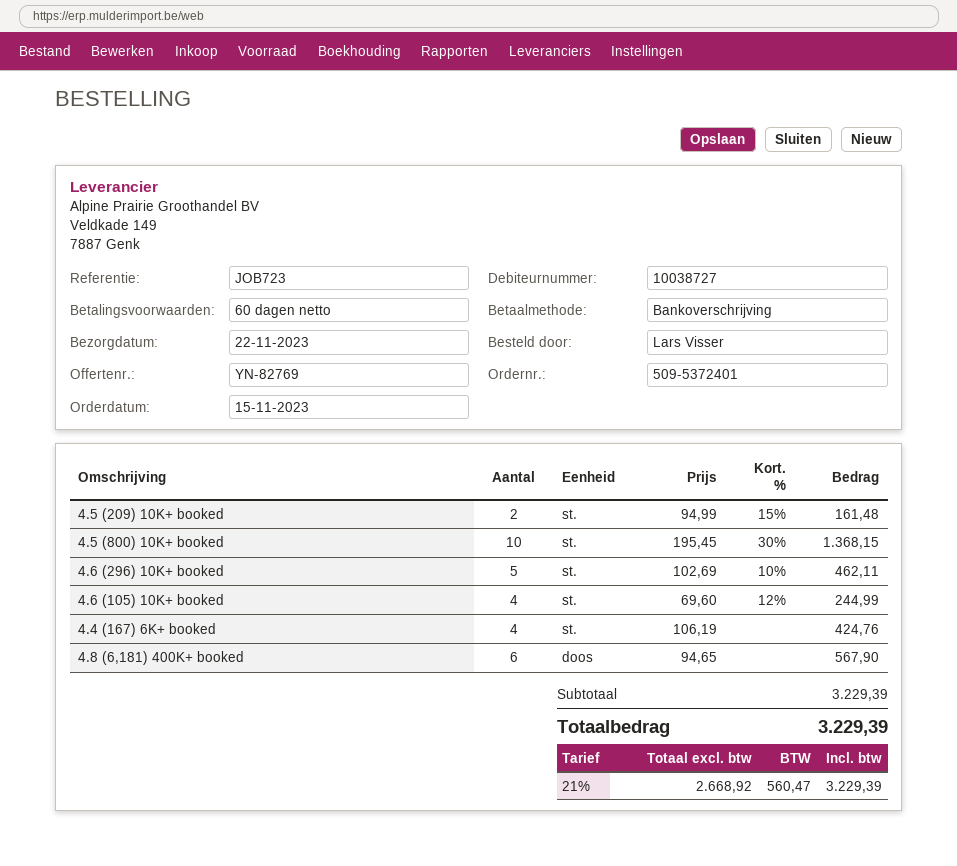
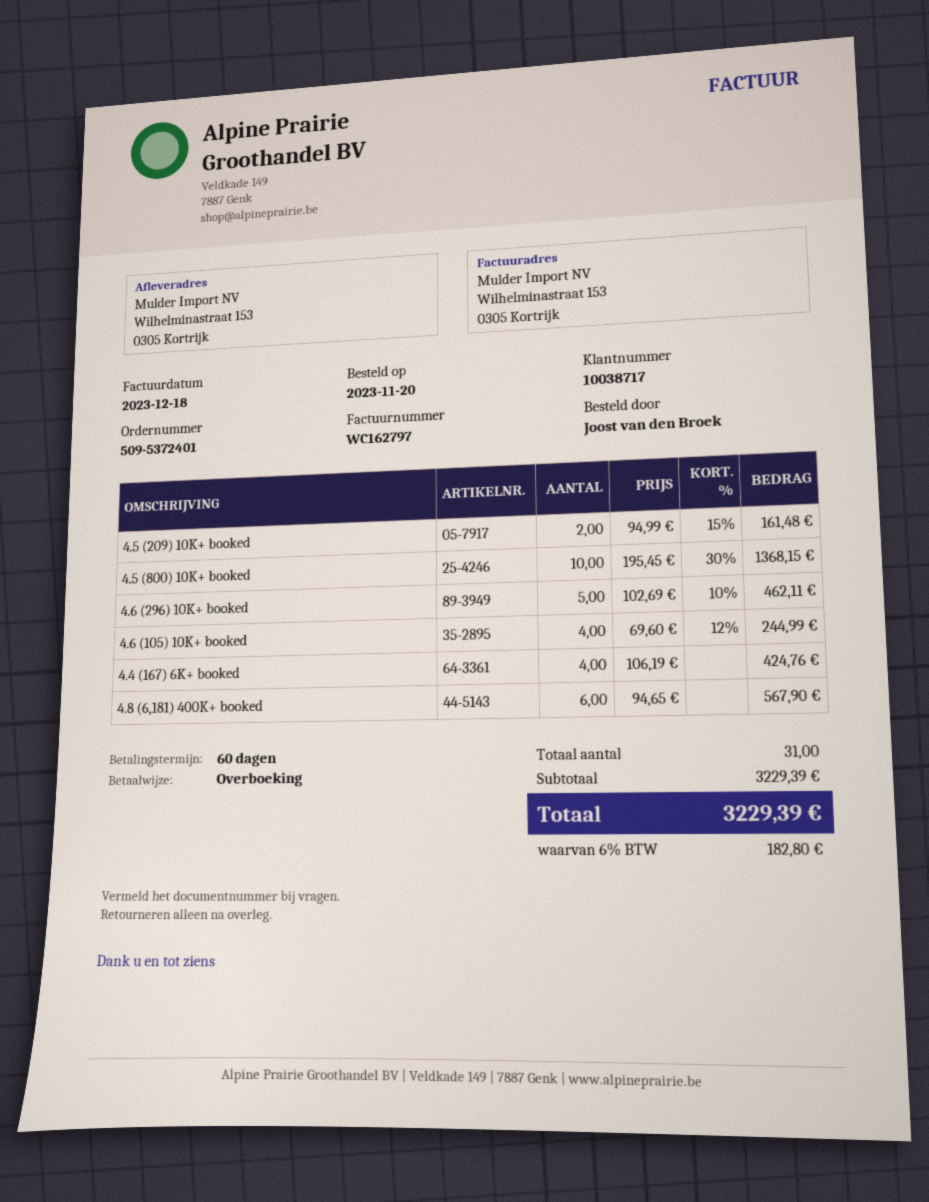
order date: 2023-11-15 -> 2023-11-20
customer number: 10038727 -> 10038717
ordered by: Lars Visser -> Joost van den Broek
tax: 21% = 560.47 -> 6% = 182.80

